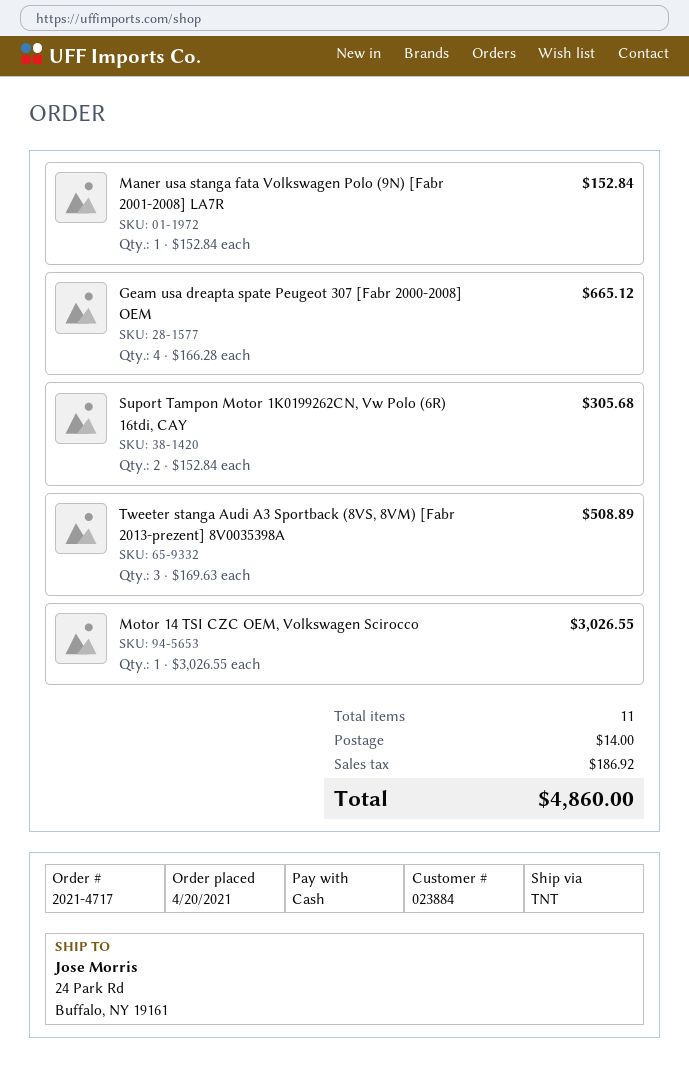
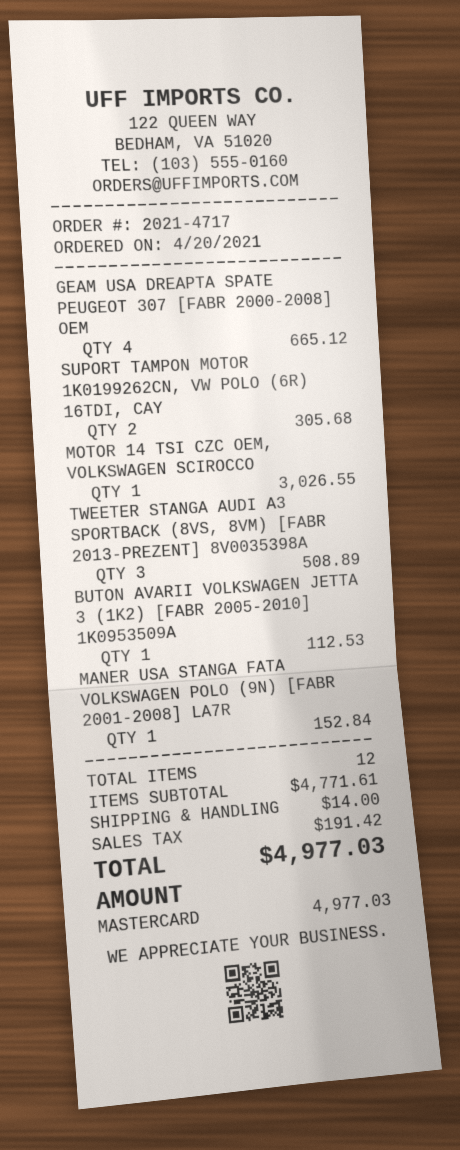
payment method: cash -> Mastercard
BUTON AVARII VOLKSWAGEN JETTA 3 (1K2) [FABR 2005-2010] 1K0953509A: none -> 1 for 112.53
total quantity: 11 -> 12
tax: 186.92 -> 191.42
total: 4860.00 -> 4977.03

